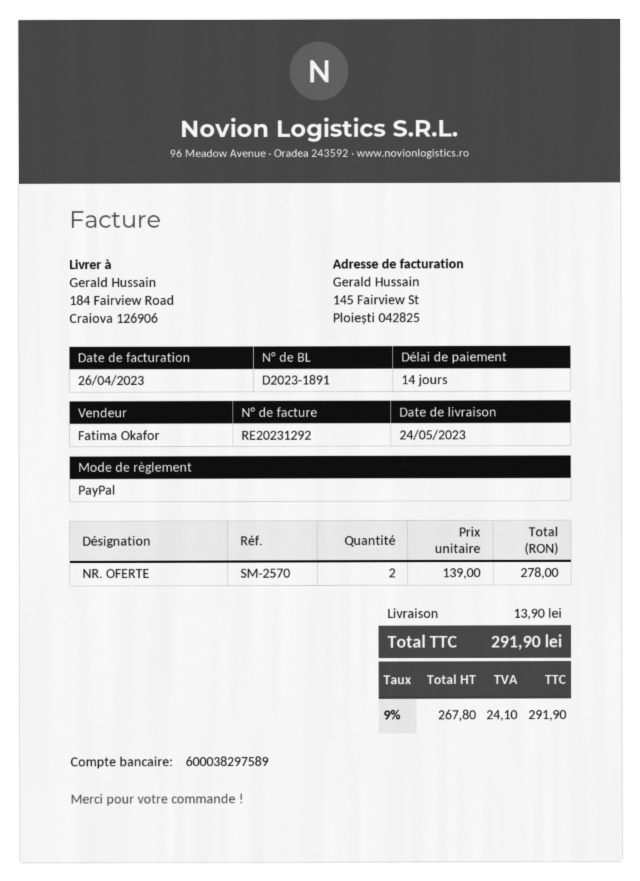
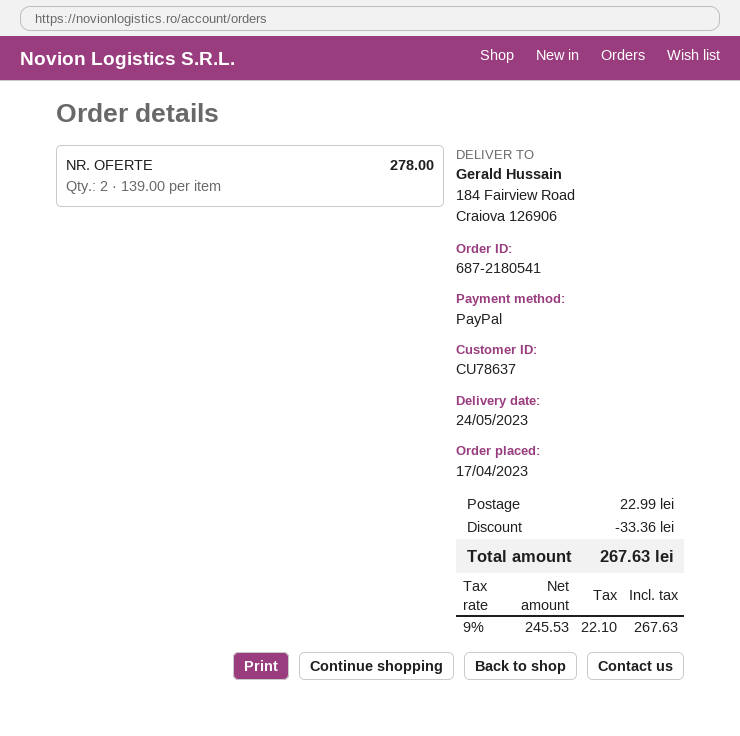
discount: none -> 33.36
shipping: 13.90 -> 22.99
net: 267.80 -> 245.53
tax: 9% = 24.10 -> 9% = 22.10
total: 291.90 -> 267.63

